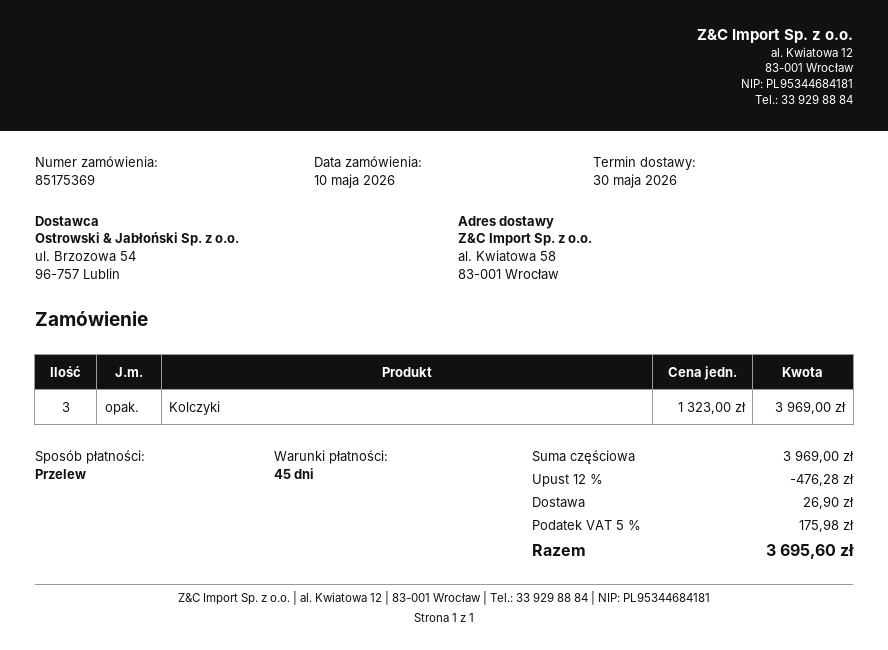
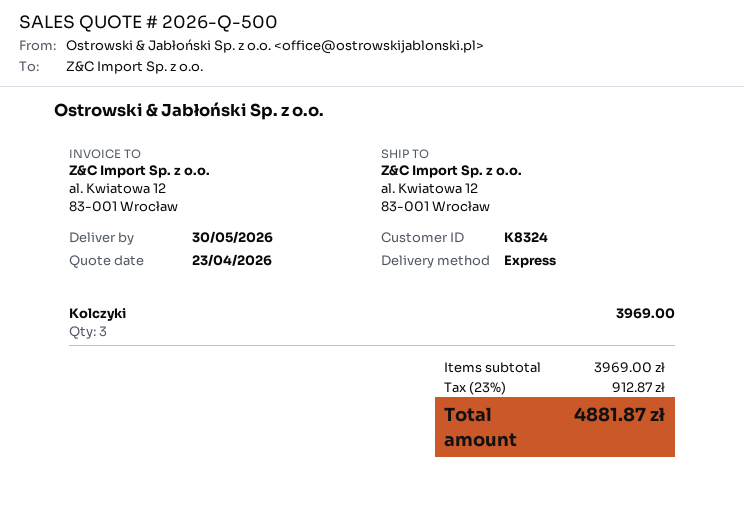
ship to: al. Kwiatowa 58, 83-001 Wrocław -> al. Kwiatowa 12, 83-001 Wrocław
discount: 12% = 476.28 -> none
shipping: 26.90 -> none
tax: 5% = 175.98 -> 23% = 912.87
total: 3695.60 -> 4881.87

